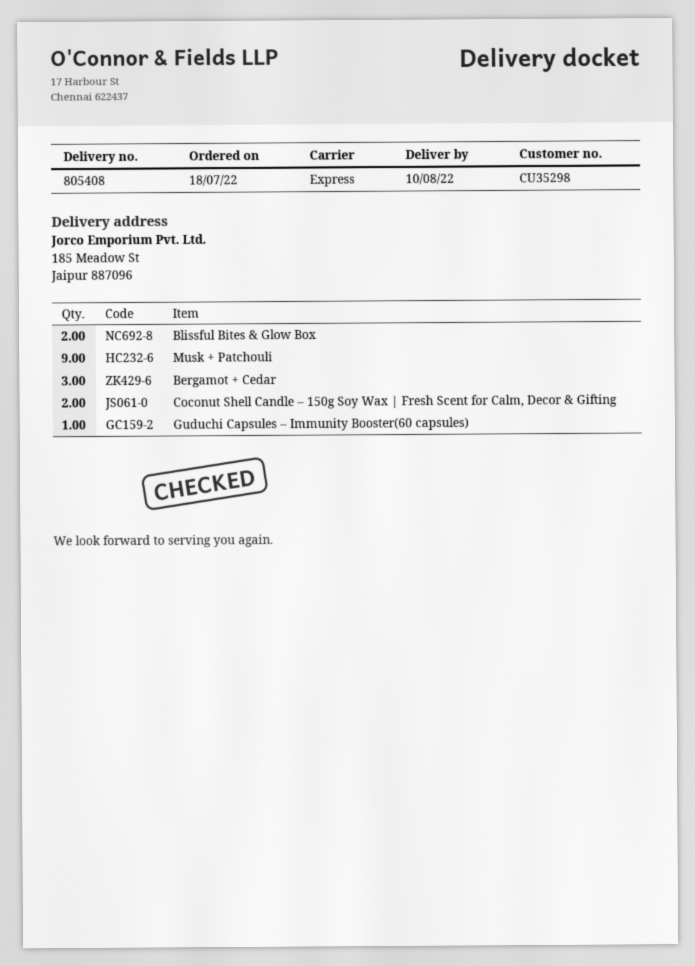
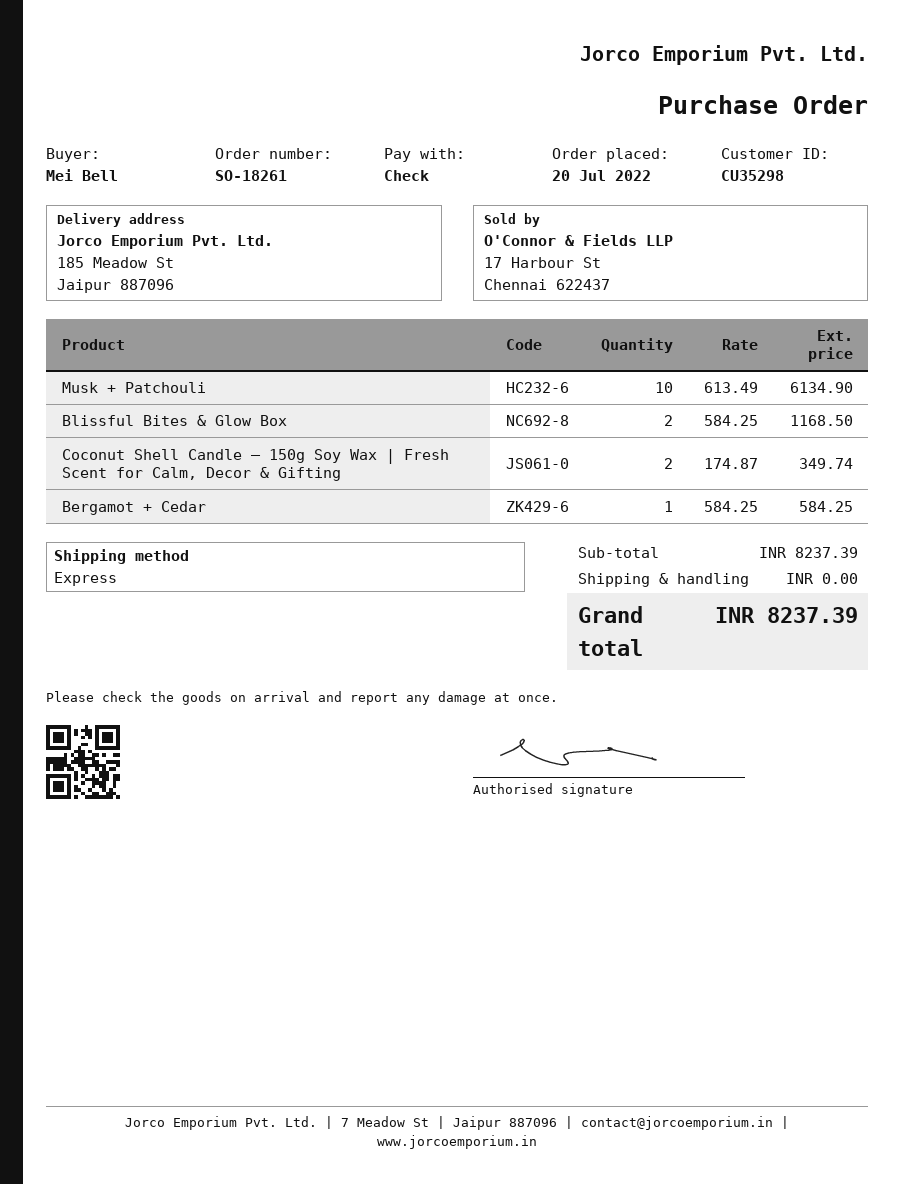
order date: 2022-07-18 -> 2022-07-20
Musk + Patchouli: 9 -> 10
Bergamot + Cedar: 3 -> 1
Guduchi Capsules – Immunity Booster(60 capsules): 1 -> none

